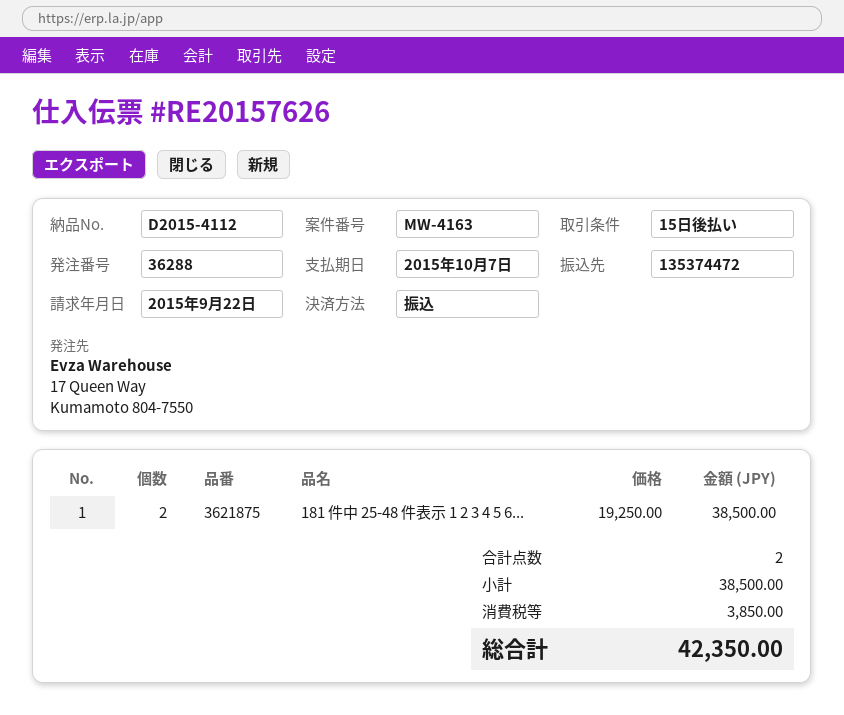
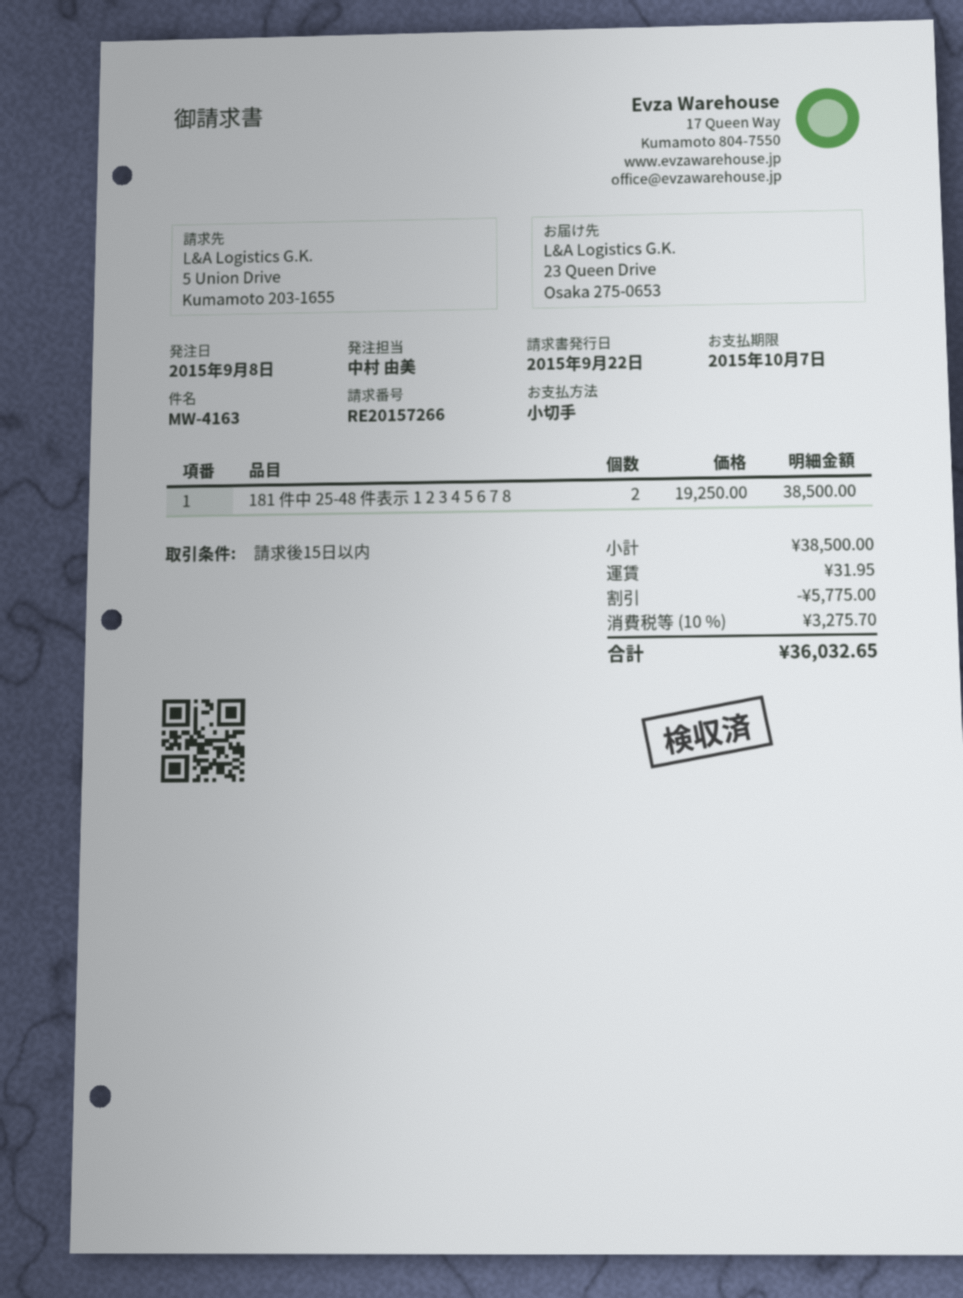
invoice number: RE20157626 -> RE20157266
payment method: bank transfer -> cheque
discount: none -> 5775.00
shipping: none -> 31.95
tax: 3850.00 -> 3275.70
total: 42350.00 -> 36032.65

